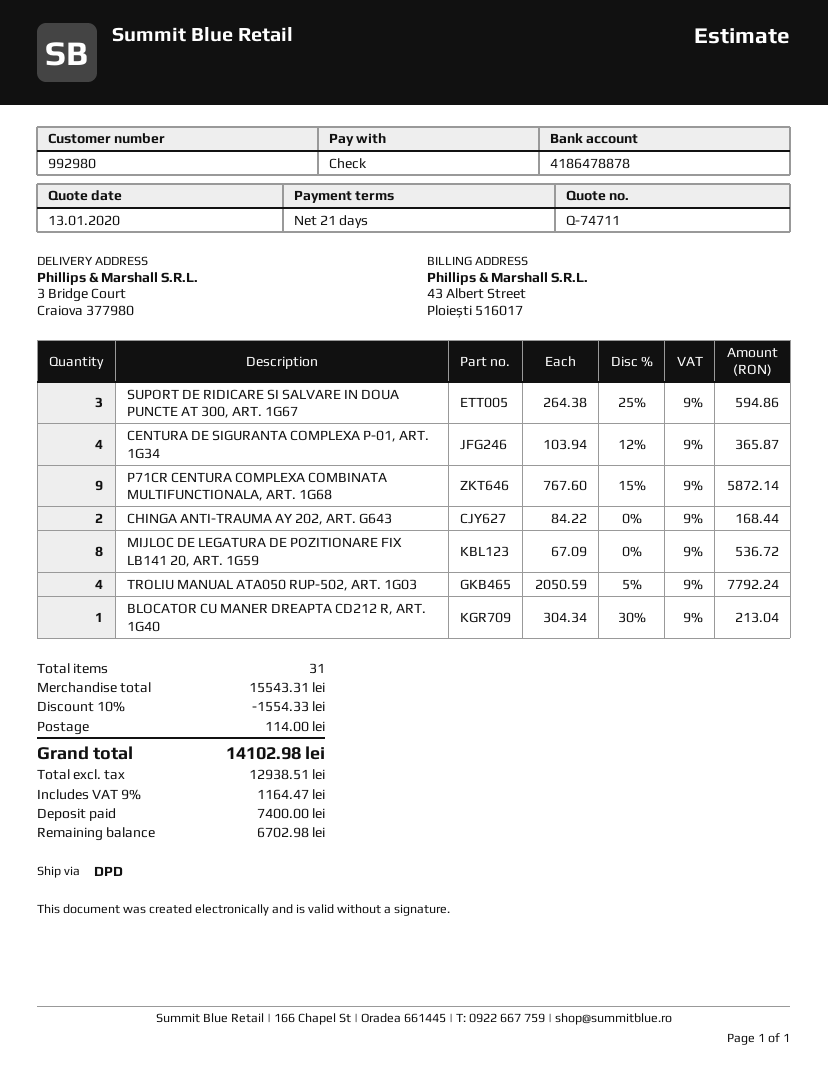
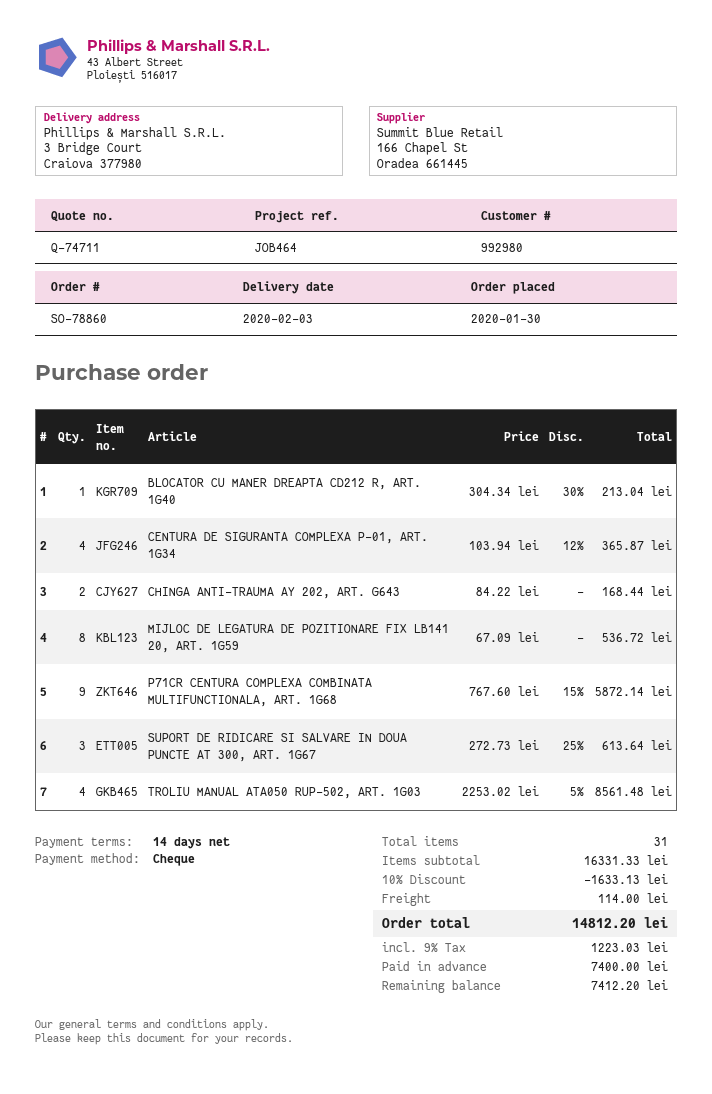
payment terms: 21 days -> 14 days
SUPORT DE RIDICARE SI SALVARE IN DOUA PUNCTE AT 300, ART. 1G67: 3 x 264.38 - 25% = 594.86 -> 3 x 272.73 - 25% = 613.64
TROLIU MANUAL ATA050 RUP-502, ART. 1G03: 4 x 2050.59 - 5% = 7792.24 -> 4 x 2253.02 - 5% = 8561.48
subtotal: 15543.31 -> 16331.33
discount: 10% = 1554.33 -> 10% = 1633.13
tax: 9% = 1164.47 -> 9% = 1223.03
total: 14102.98 -> 14812.20
balance: 6702.98 -> 7412.20

